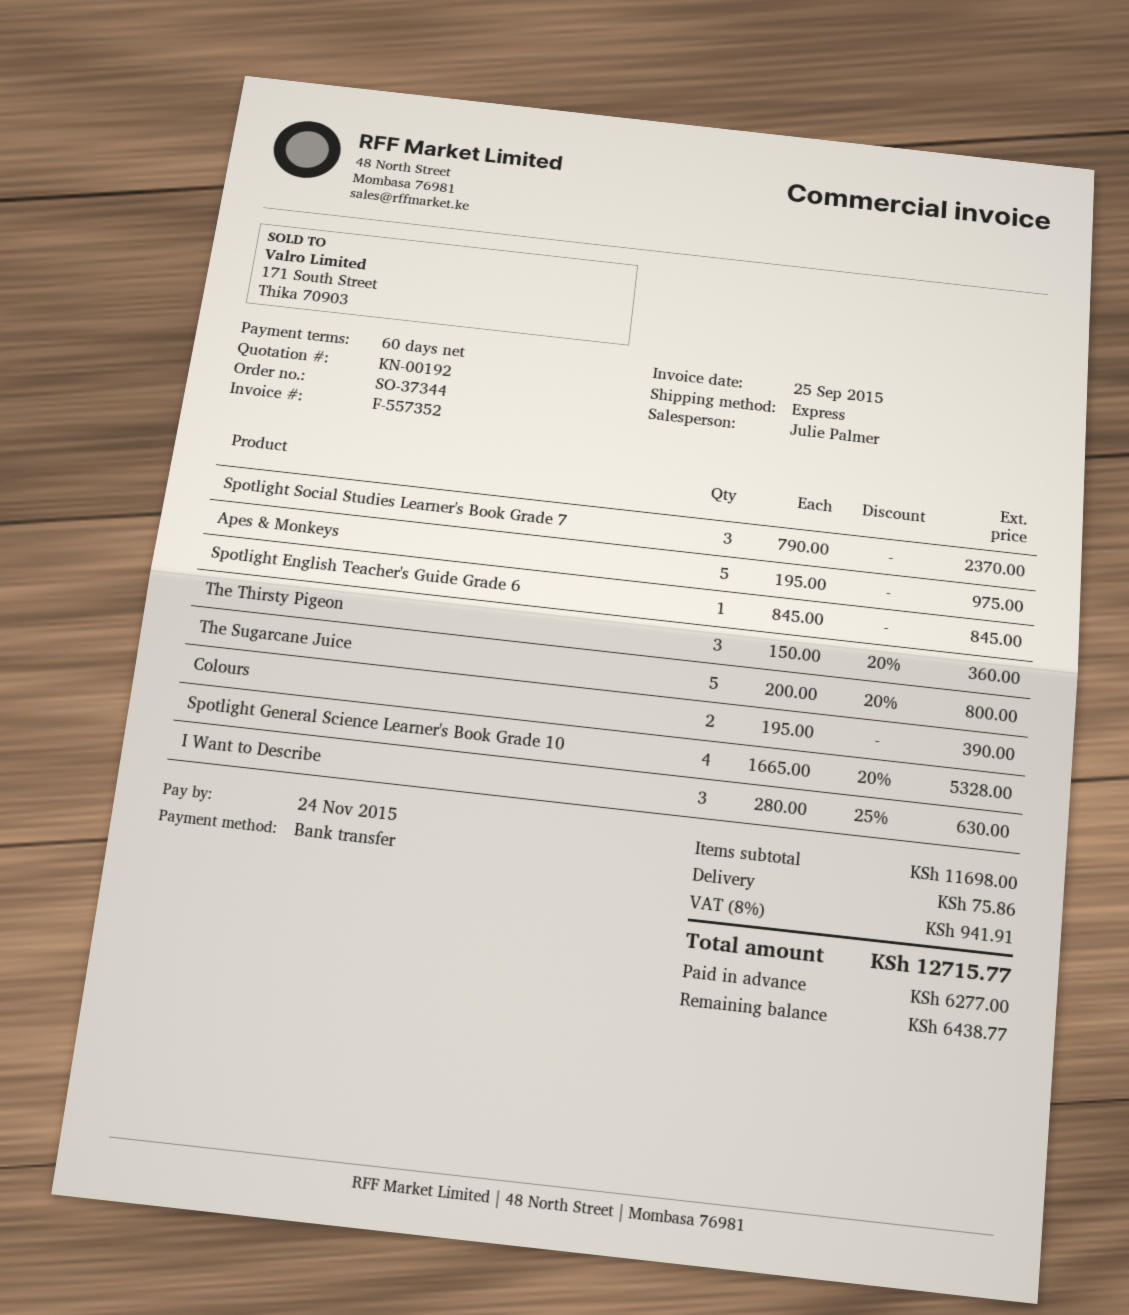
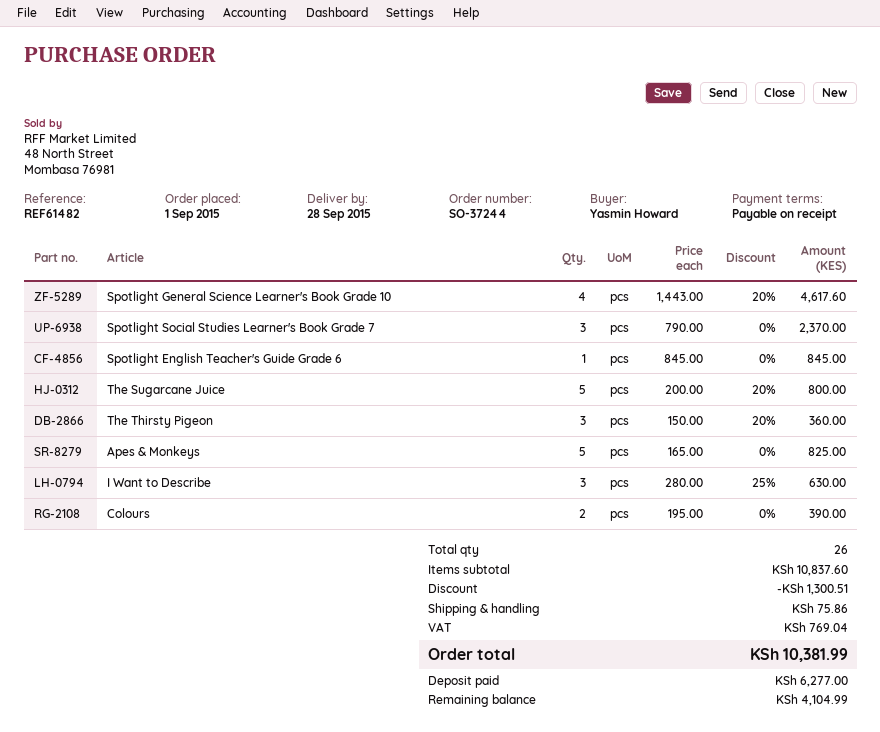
order number: SO-37344 -> SO-37244
payment terms: 60 days -> on receipt
Apes & Monkeys: 5 x 195.00 = 975.00 -> 5 x 165.00 = 825.00
Spotlight General Science Learner's Book Grade 10: 4 x 1665.00 - 20% = 5328.00 -> 4 x 1443.00 - 20% = 4617.60
subtotal: 11698.00 -> 10837.60
discount: none -> 1300.51
tax: 941.91 -> 769.04
total: 12715.77 -> 10381.99
balance: 6438.77 -> 4104.99

